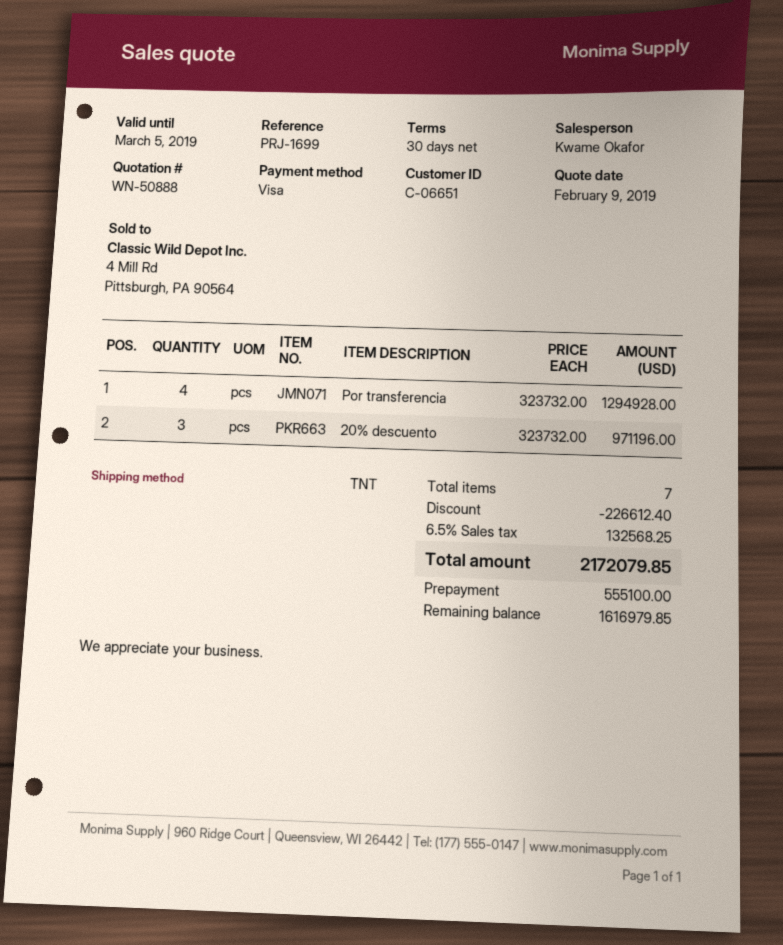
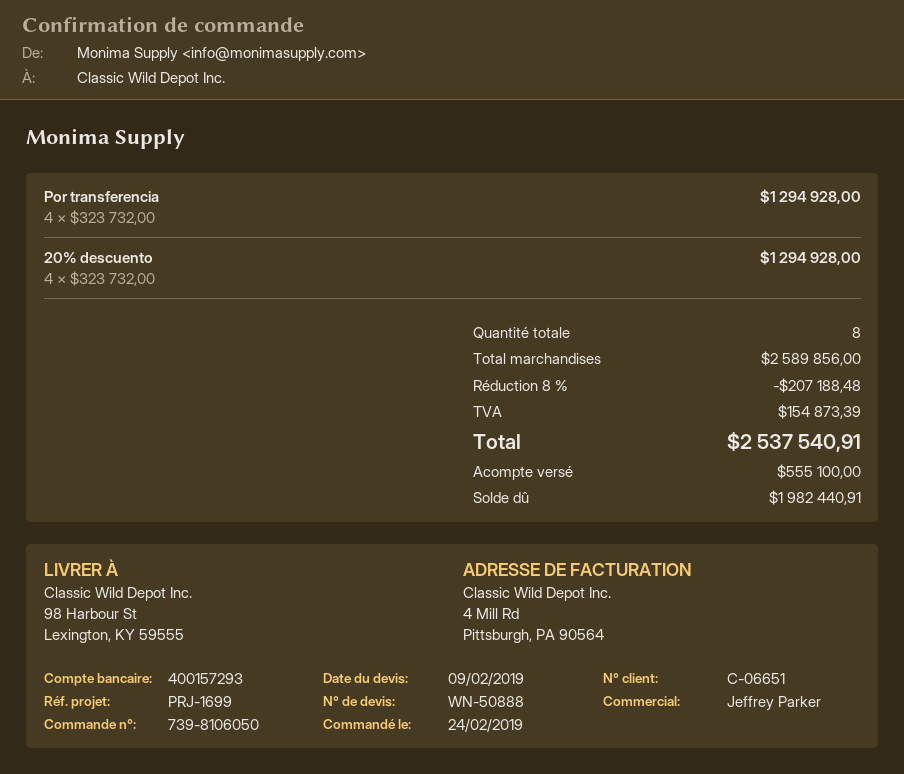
sales rep: Kwame Okafor -> Jeffrey Parker
20% descuento: 3 x 323732.00 = 971196.00 -> 4 x 323732.00 = 1294928.00
total quantity: 7 -> 8
discount: 226612.40 -> 207188.48
tax: 132568.25 -> 154873.39
total: 2172079.85 -> 2537540.91
balance: 1616979.85 -> 1982440.91

